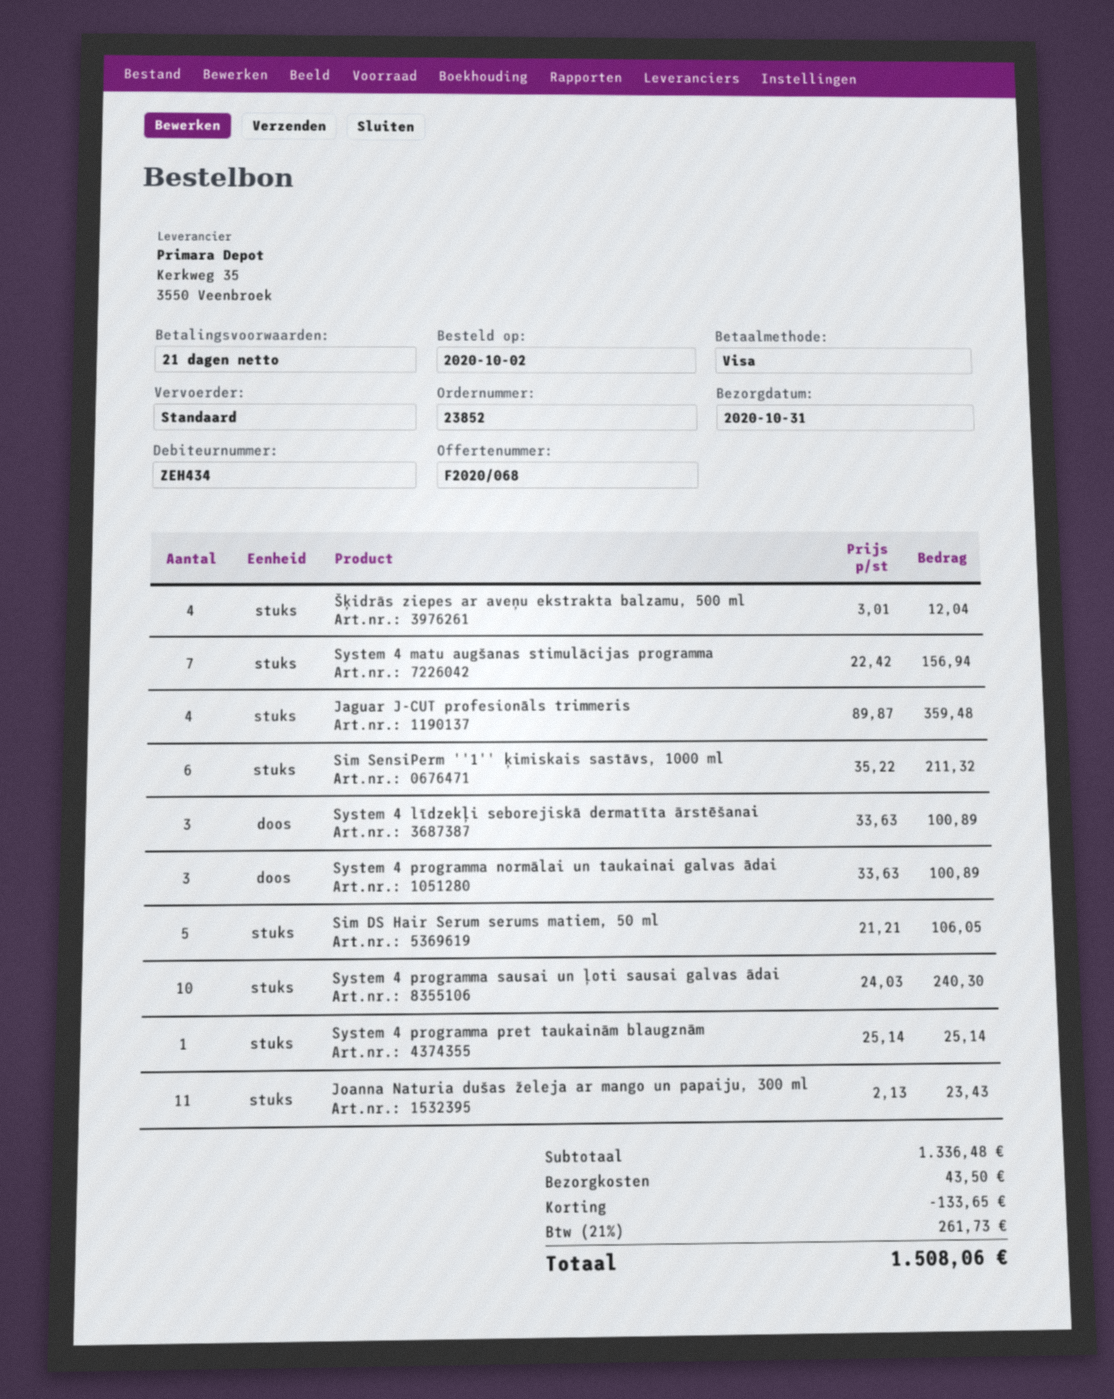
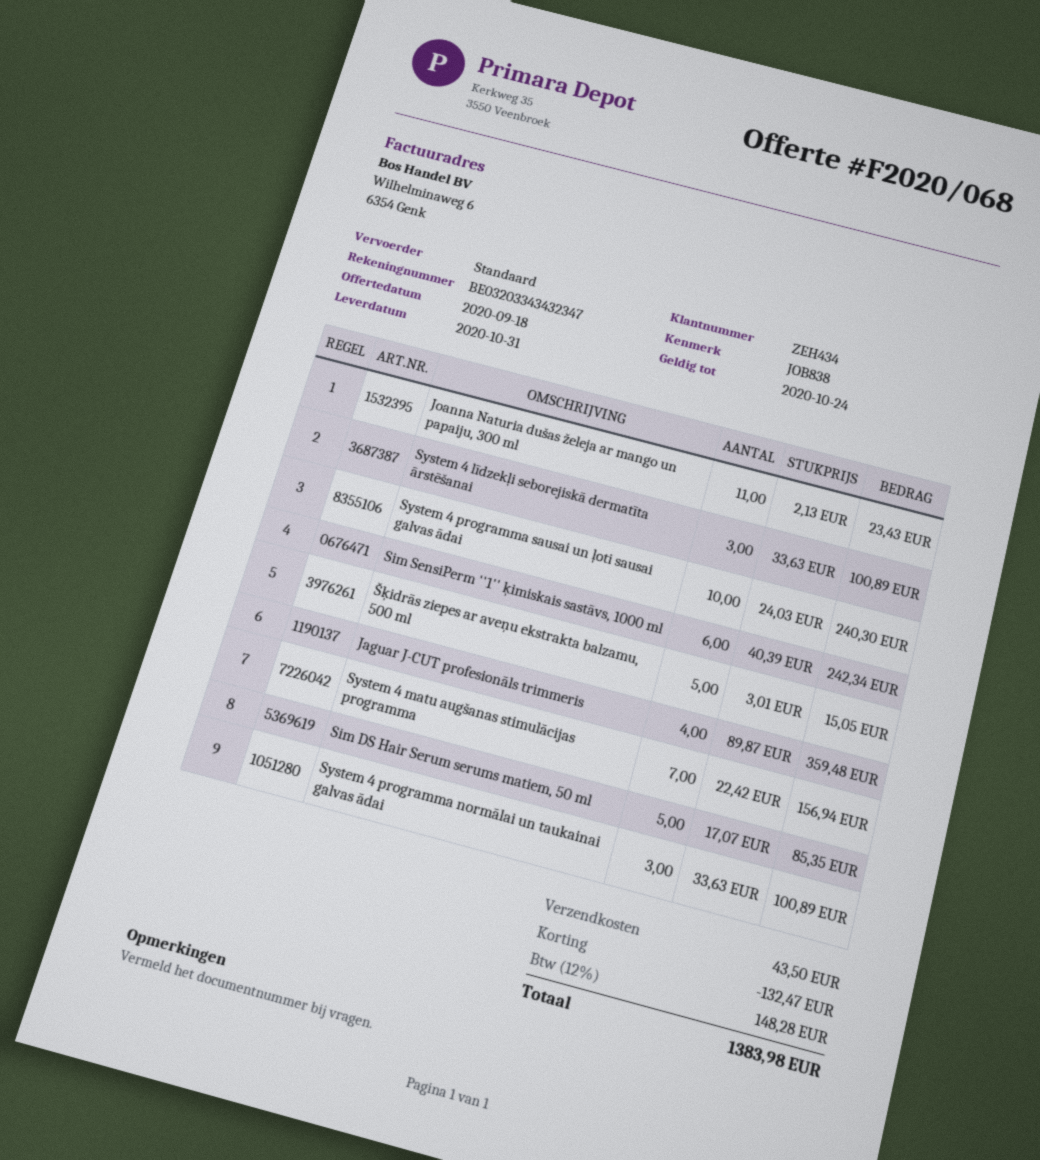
Šķidrās ziepes ar aveņu ekstrakta balzamu, 500 ml: 4 x 3.01 = 12.04 -> 5 x 3.01 = 15.05
Sim SensiPerm ''1'' ķimiskais sastāvs, 1000 ml: 6 x 35.22 = 211.32 -> 6 x 40.39 = 242.34
Sim DS Hair Serum serums matiem, 50 ml: 5 x 21.21 = 106.05 -> 5 x 17.07 = 85.35
System 4 programma pret taukainām blaugznām: 1 x 25.14 = 25.14 -> none
discount: 133.65 -> 132.47
tax: 21% = 261.73 -> 12% = 148.28
total: 1508.06 -> 1383.98

